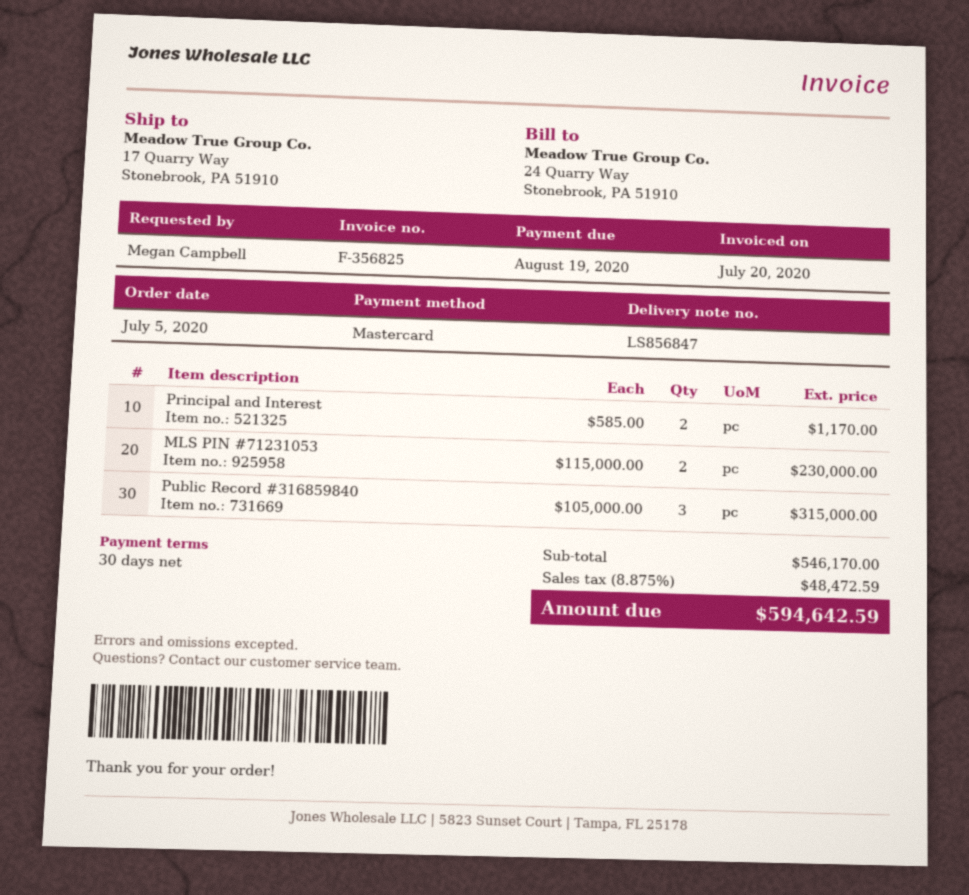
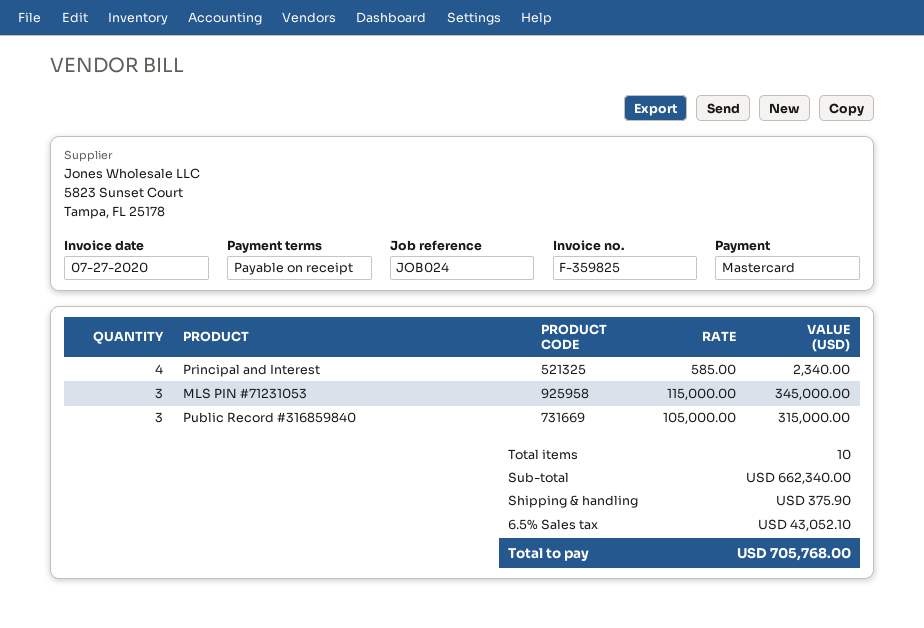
invoice number: F-356825 -> F-359825
invoice date: 2020-07-20 -> 2020-07-27
payment terms: 30 days -> on receipt
Principal and Interest: 2 x 585.00 = 1170.00 -> 4 x 585.00 = 2340.00
MLS PIN #71231053: 2 x 115000.00 = 230000.00 -> 3 x 115000.00 = 345000.00
subtotal: 546170.00 -> 662340.00
shipping: none -> 375.90
tax: 8.875% = 48472.59 -> 6.5% = 43052.10
total: 594642.59 -> 705768.00

